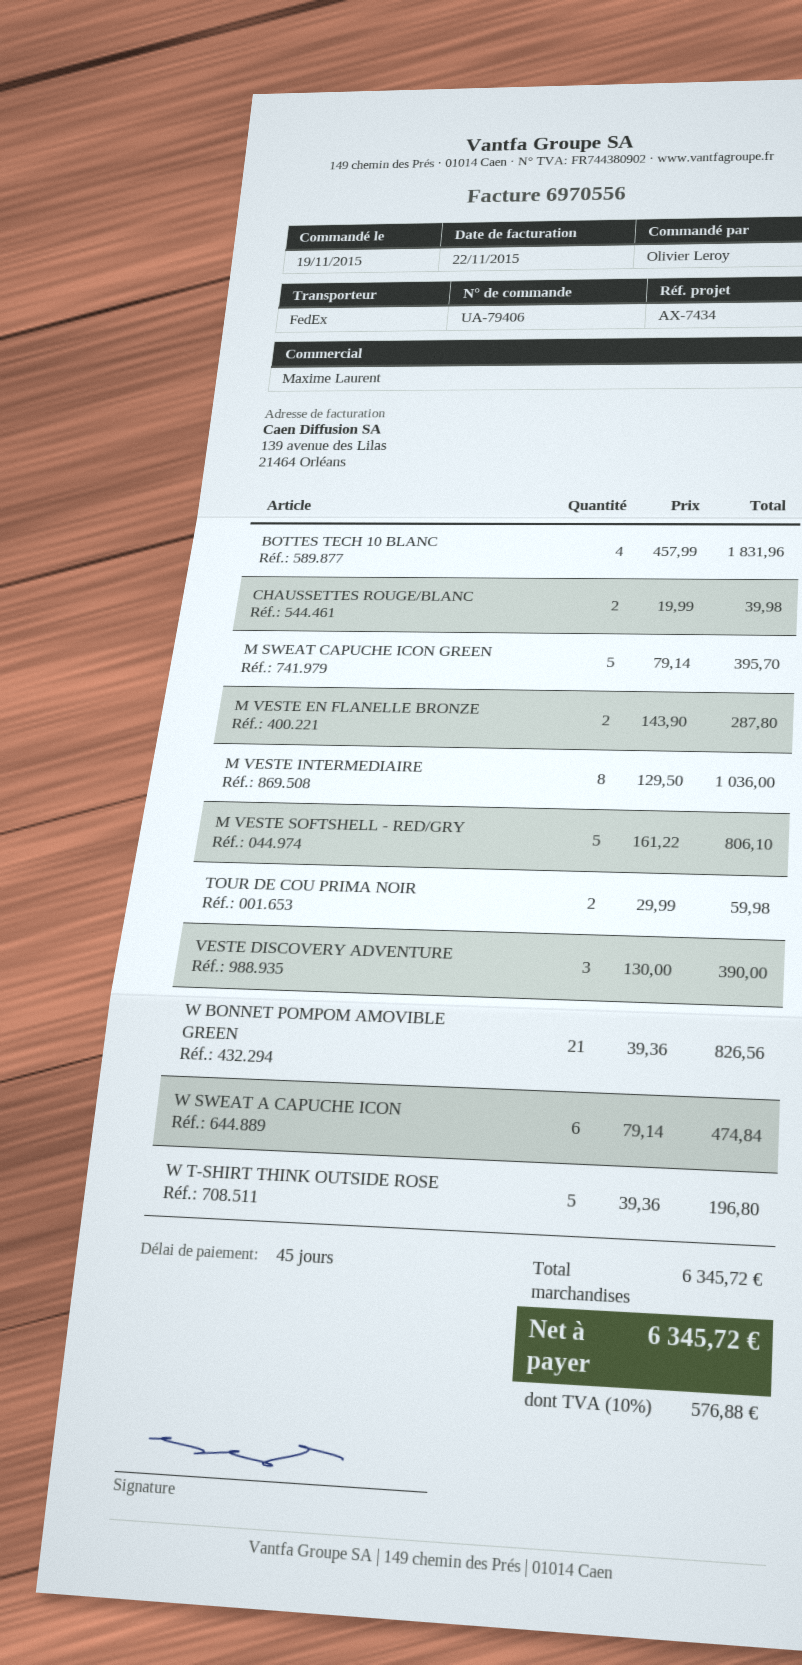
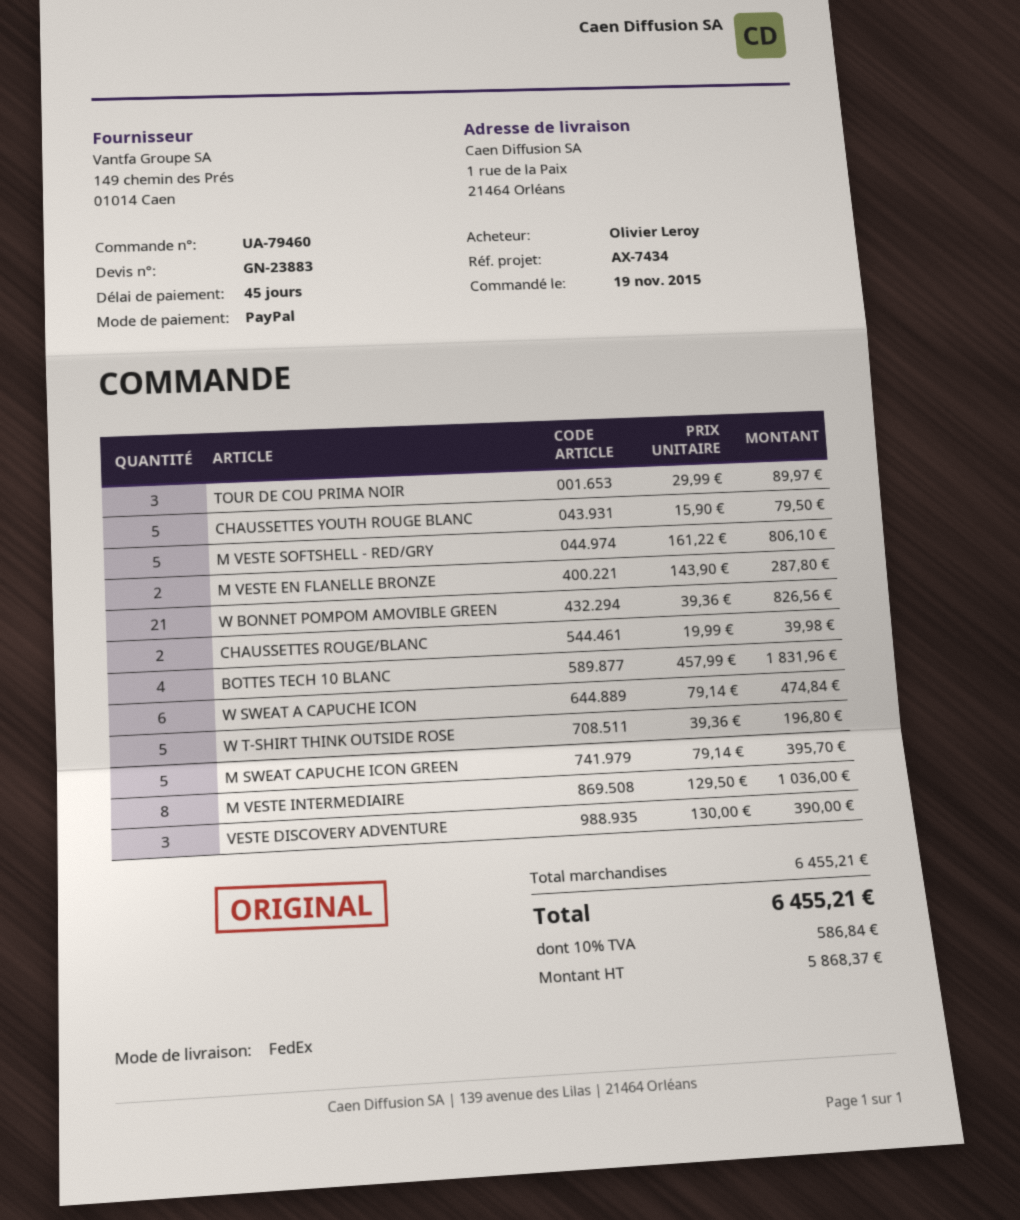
order number: UA-79406 -> UA-79460
TOUR DE COU PRIMA NOIR: 2 x 29.99 = 59.98 -> 3 x 29.99 = 89.97
CHAUSSETTES YOUTH ROUGE BLANC: none -> 5 x 15.90 = 79.50
subtotal: 6345.72 -> 6455.21
tax: 10% = 576.88 -> 10% = 586.84
total: 6345.72 -> 6455.21

